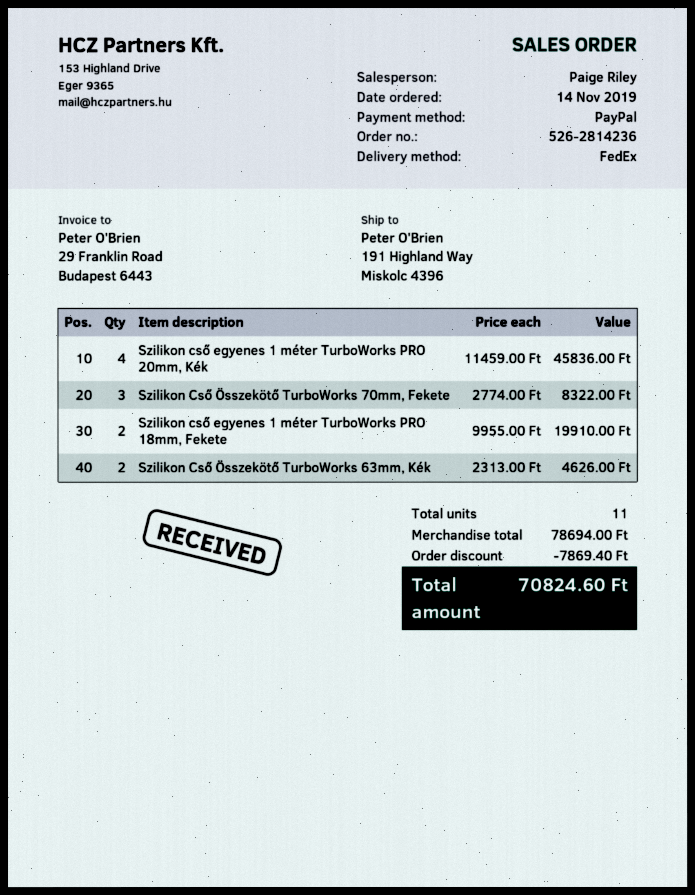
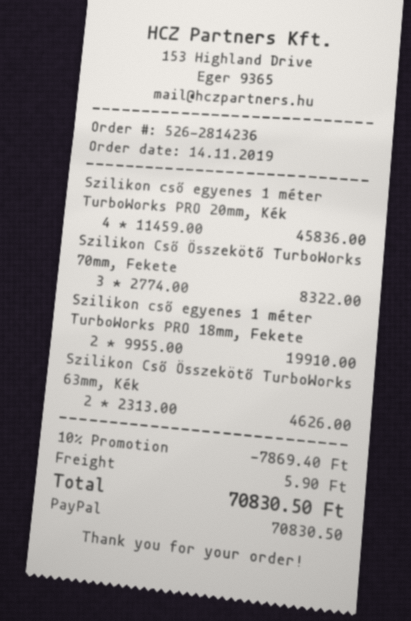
shipping: none -> 5.90
total: 70824.60 -> 70830.50

